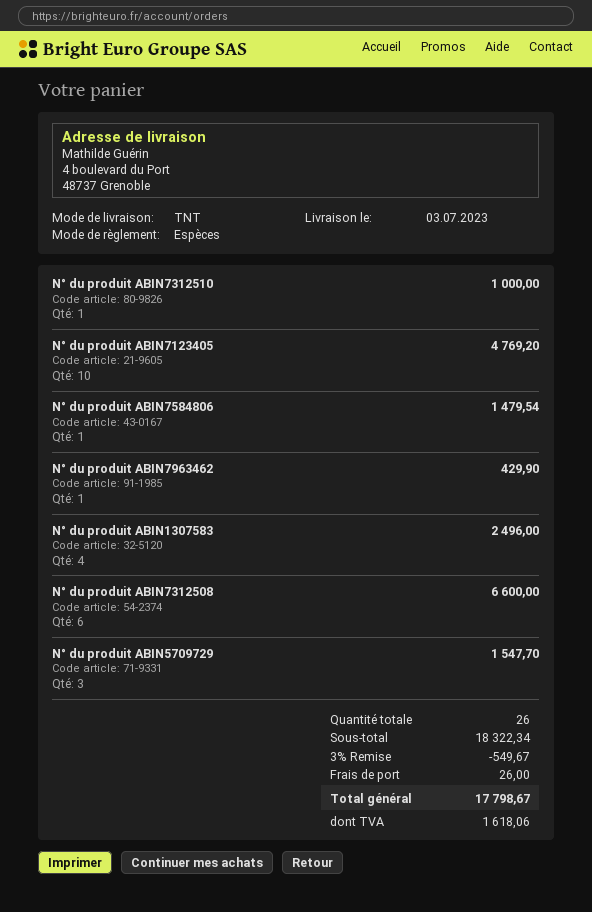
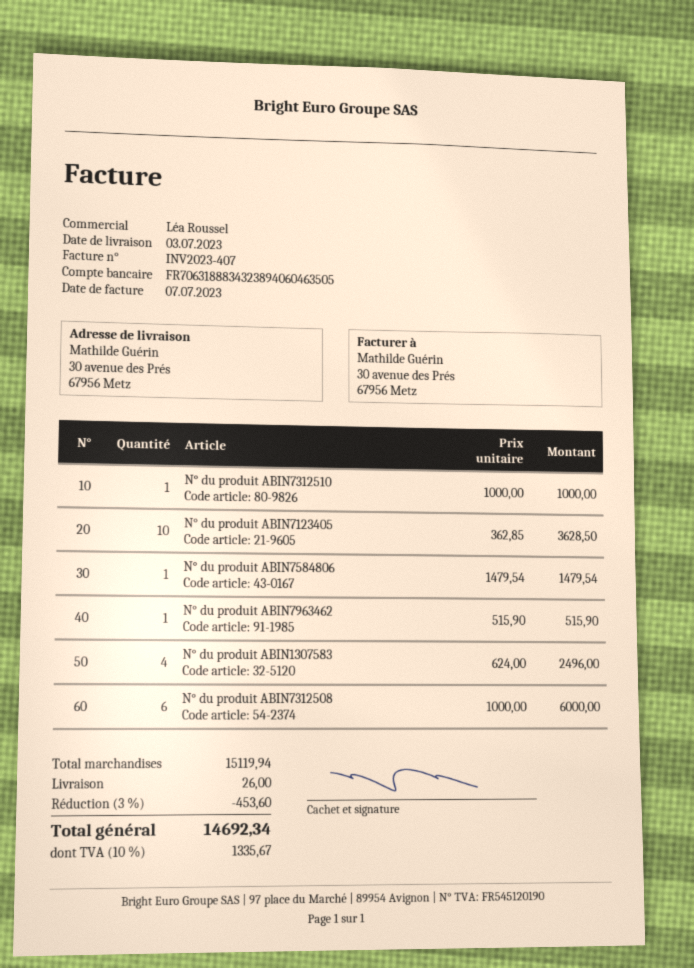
ship to: 4 boulevard du Port, 48737 Grenoble -> 30 avenue des Prés, 67956 Metz
N° du produit ABIN7123405: 10 for 4769.20 -> 10 for 3628.50
N° du produit ABIN7963462: 1 for 429.90 -> 1 for 515.90
N° du produit ABIN7312508: 6 for 6600.00 -> 6 for 6000.00
N° du produit ABIN5709729: 3 for 1547.70 -> none
subtotal: 18322.34 -> 15119.94
discount: 3% = 549.67 -> 3% = 453.60
tax: 1618.06 -> 1335.67
total: 17798.67 -> 14692.34

